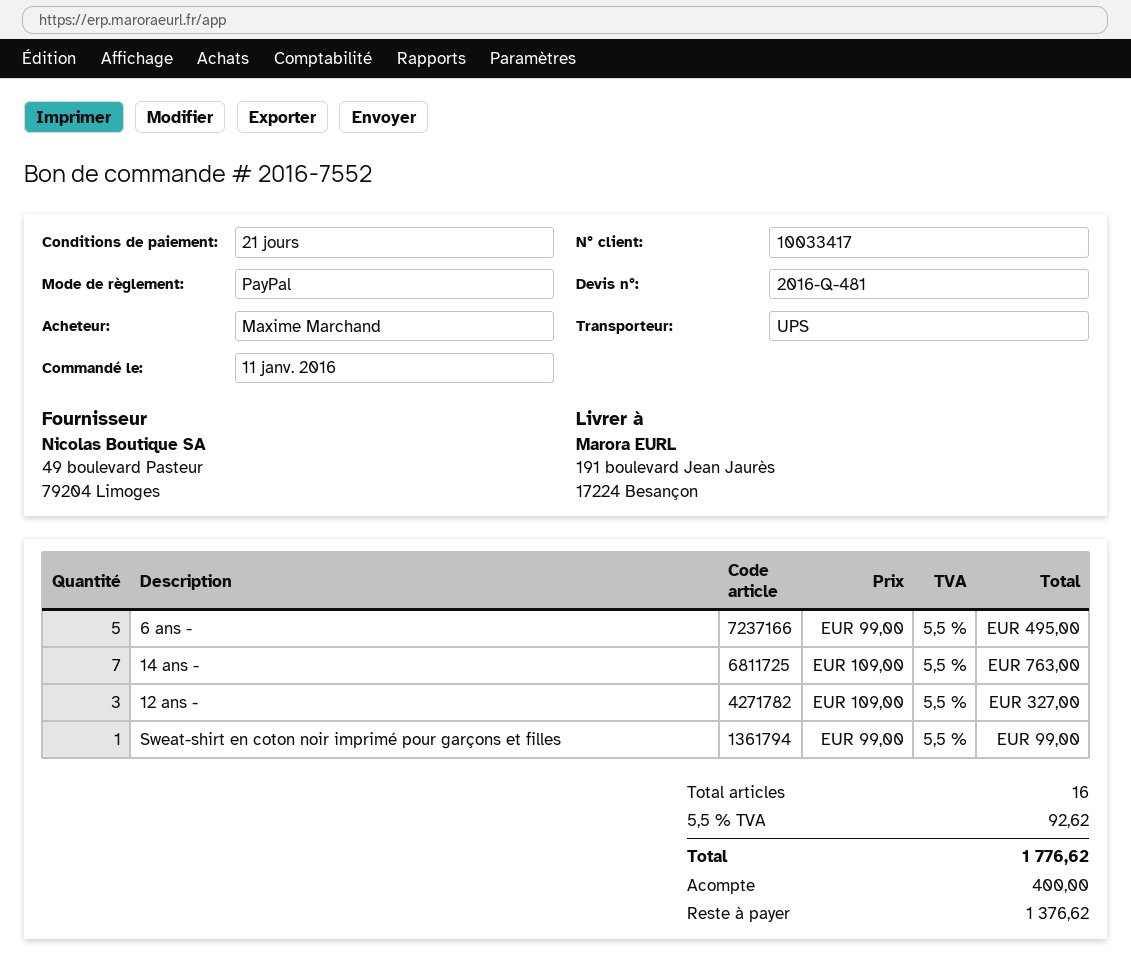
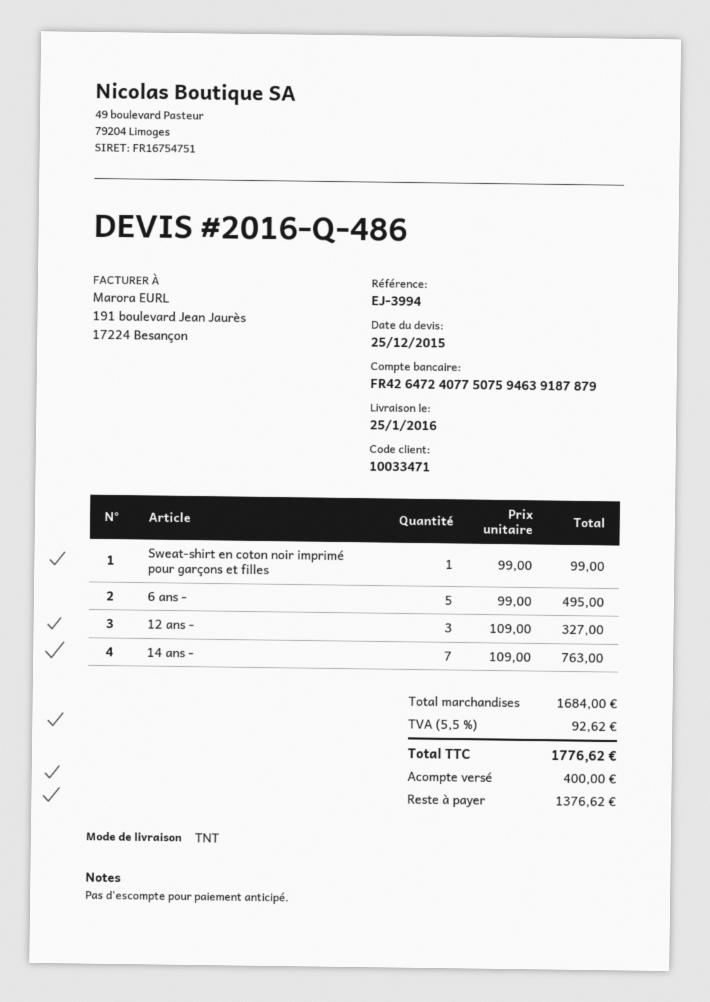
quote number: 2016-Q-481 -> 2016-Q-486
customer number: 10033417 -> 10033471
shipping method: UPS -> TNT

